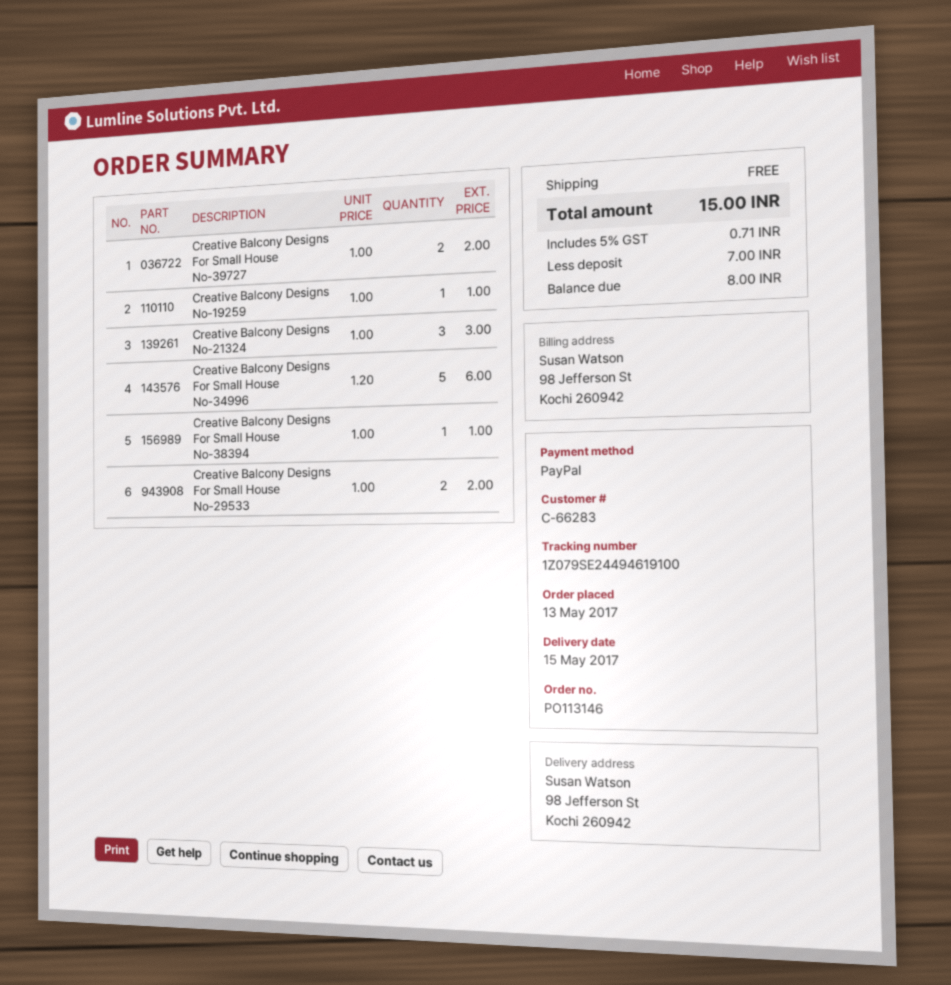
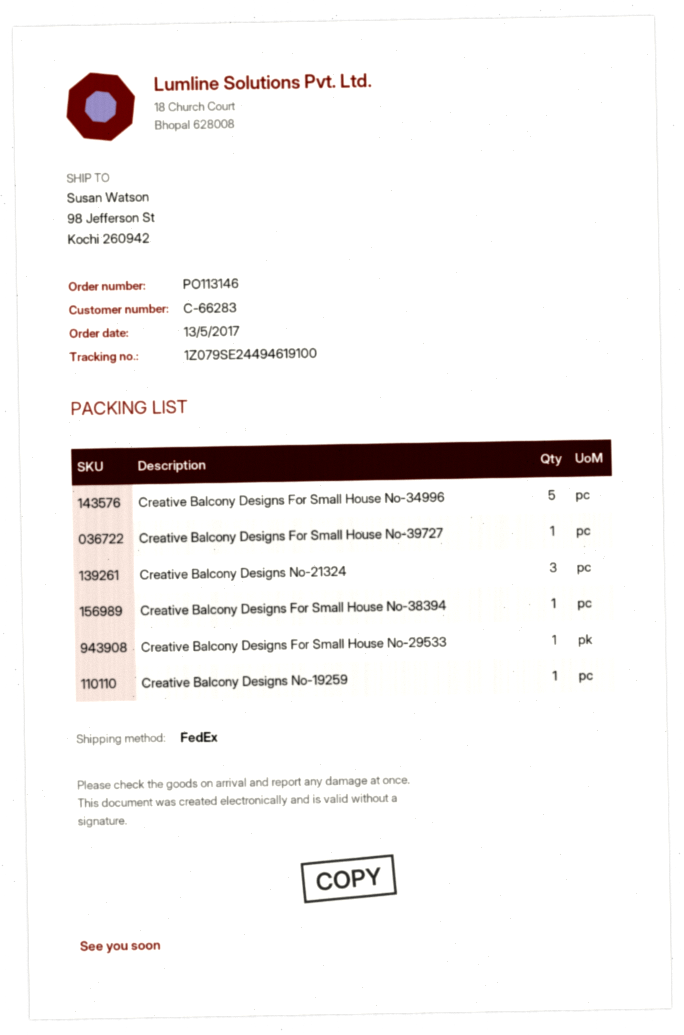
Creative Balcony Designs For Small House No-39727: 2 -> 1
Creative Balcony Designs For Small House No-29533: 2 -> 1

